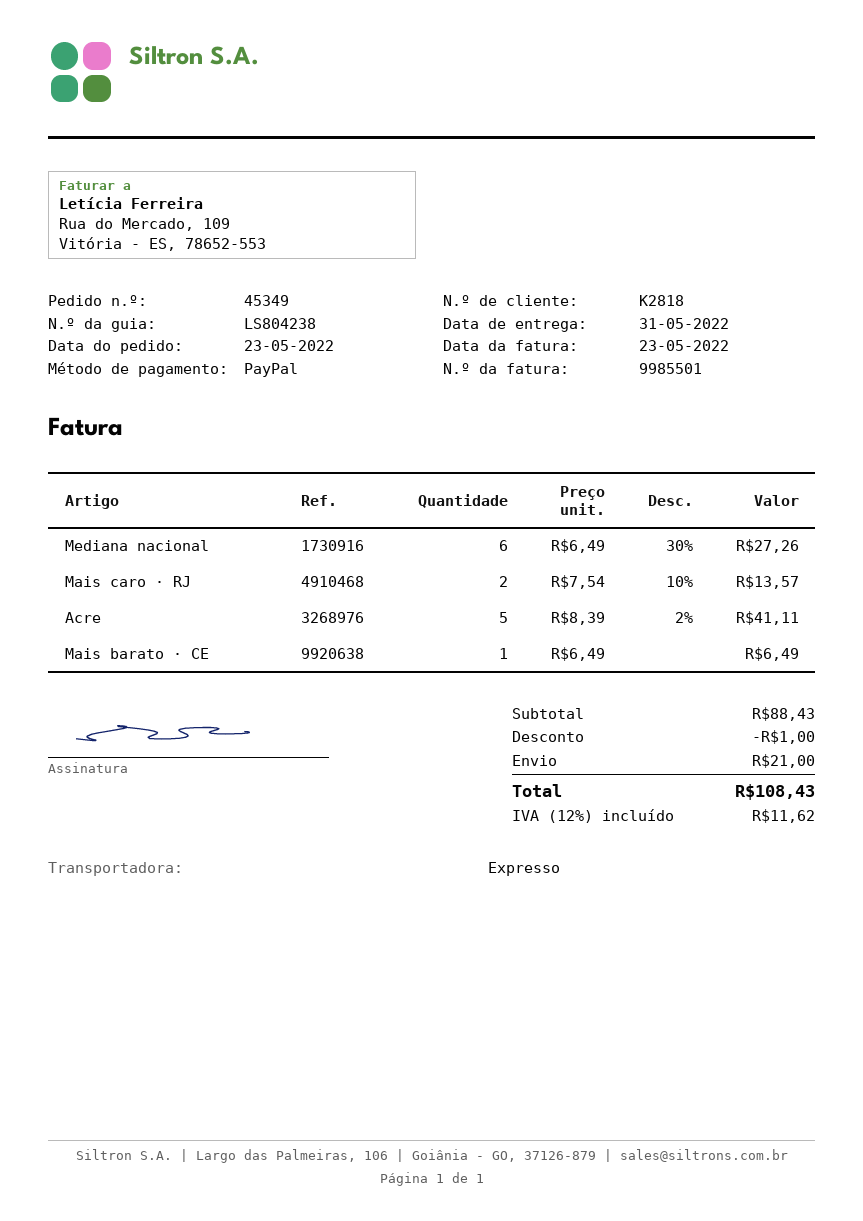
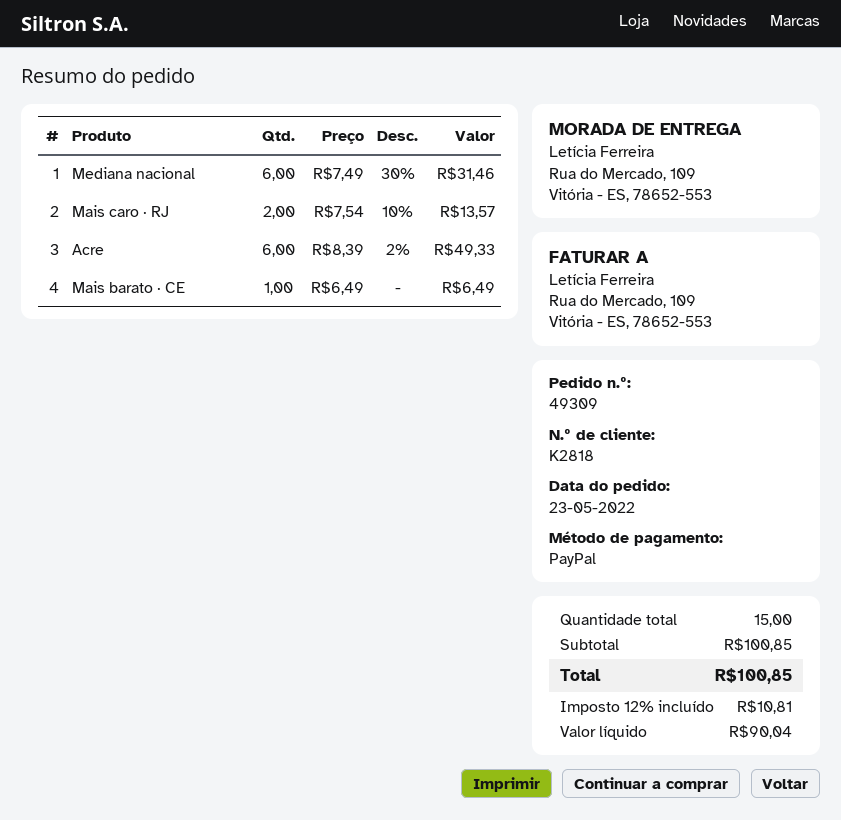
order number: 45349 -> 49309
Mediana nacional: 6 x 6.49 - 30% = 27.26 -> 6 x 7.49 - 30% = 31.46
Acre: 5 x 8.39 - 2% = 41.11 -> 6 x 8.39 - 2% = 49.33
subtotal: 88.43 -> 100.85
discount: 1.00 -> none
shipping: 21.00 -> none
tax: 12% = 11.62 -> 12% = 10.81
total: 108.43 -> 100.85

